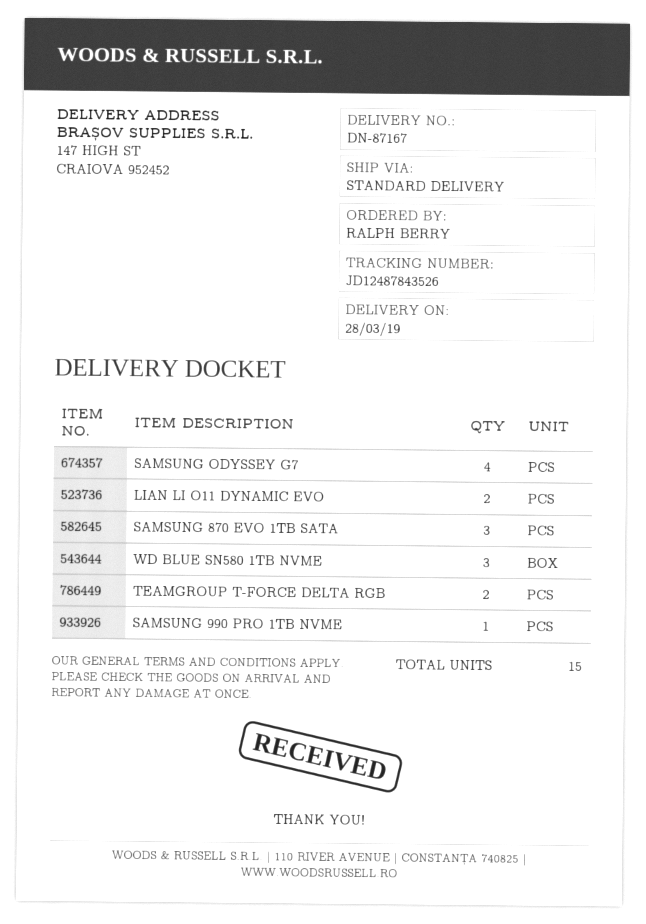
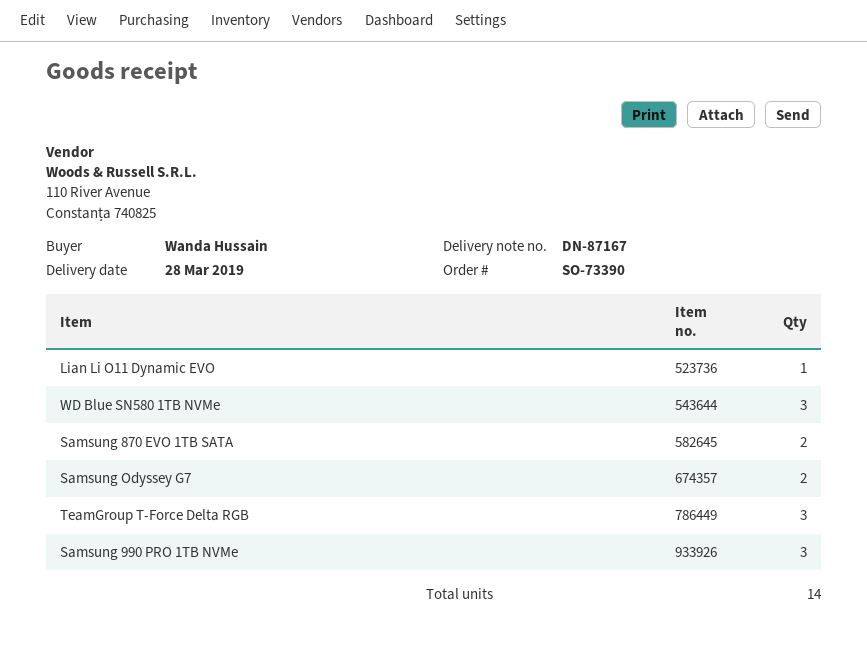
ordered by: RALPH BERRY -> Wanda Hussain
SAMSUNG ODYSSEY G7: 4 -> 2
LIAN LI O11 DYNAMIC EVO: 2 -> 1
SAMSUNG 870 EVO 1TB SATA: 3 -> 2
TEAMGROUP T-FORCE DELTA RGB: 2 -> 3
SAMSUNG 990 PRO 1TB NVME: 1 -> 3
total quantity: 15 -> 14

